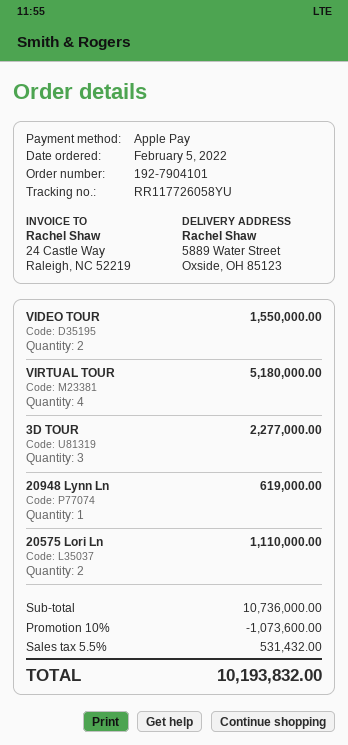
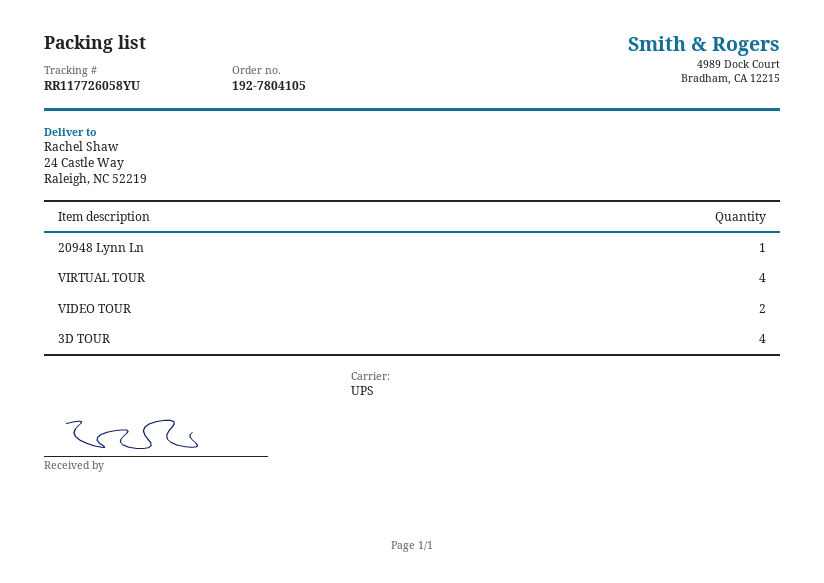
order number: 192-7904101 -> 192-7804105
ship to: 5889 Water Street, Oxside, OH 85123 -> 24 Castle Way, Raleigh, NC 52219
3D TOUR: 3 -> 4
20575 Lori Ln: 2 -> none

